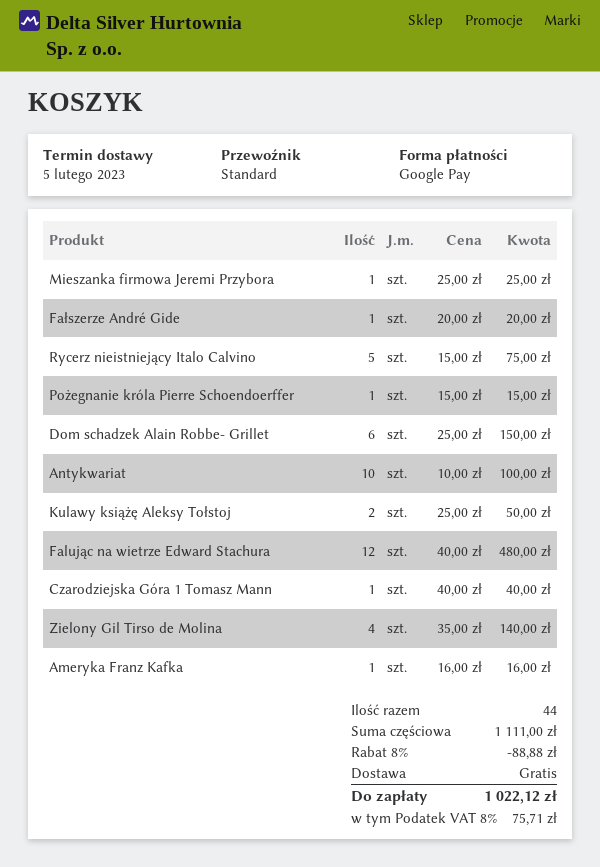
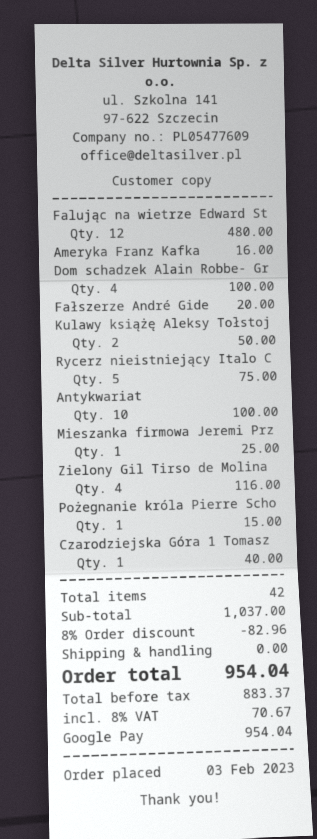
Dom schadzek Alain Robbe- Grillet: 6 for 150.00 -> 4 for 100.00
Zielony Gil Tirso de Molina: 4 for 140.00 -> 4 for 116.00
total quantity: 44 -> 42
subtotal: 1111.00 -> 1037.00
discount: 8% = 88.88 -> 8% = 82.96
tax: 8% = 75.71 -> 8% = 70.67
total: 1022.12 -> 954.04

